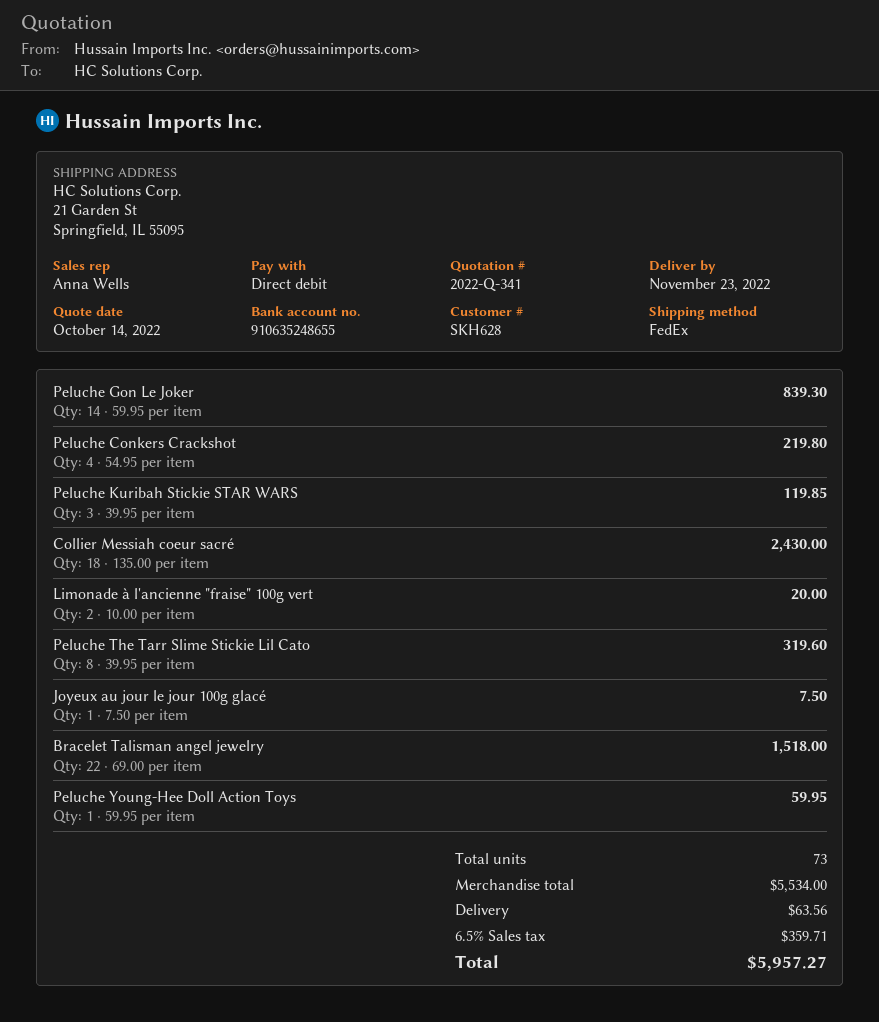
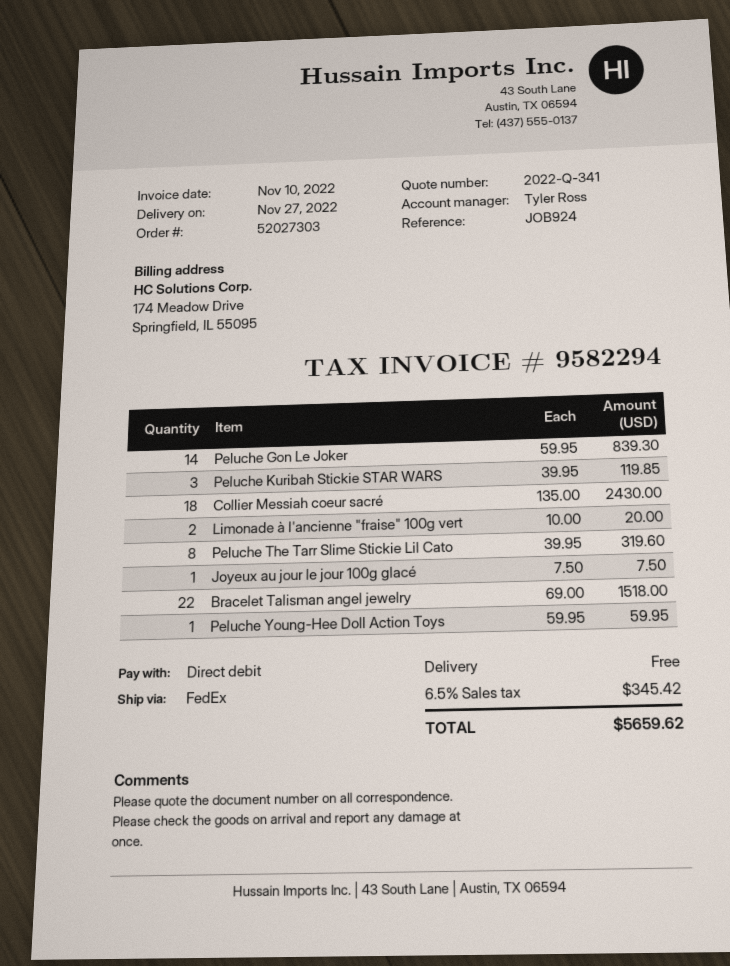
delivery date: 2022-11-23 -> 2022-11-27
sales rep: Anna Wells -> Tyler Ross
Peluche Conkers Crackshot: 4 x 54.95 = 219.80 -> none
shipping: 63.56 -> 0.00
tax: 6.5% = 359.71 -> 6.5% = 345.42
total: 5957.27 -> 5659.62

